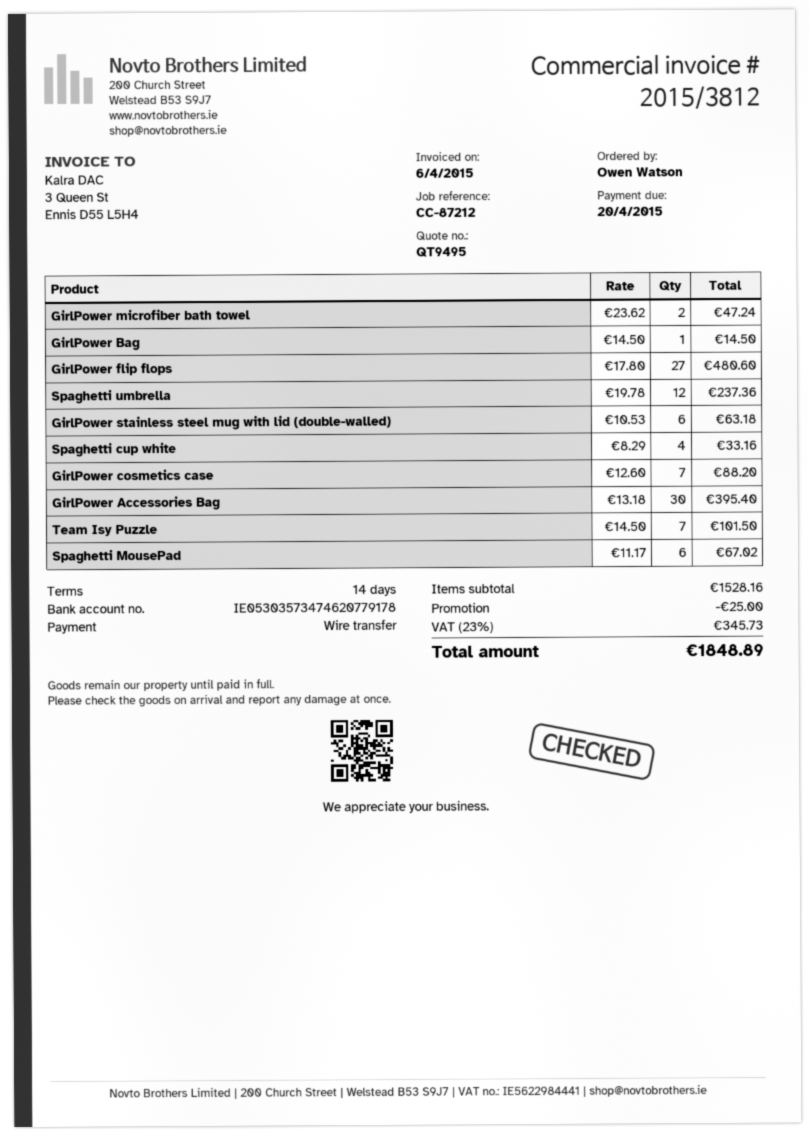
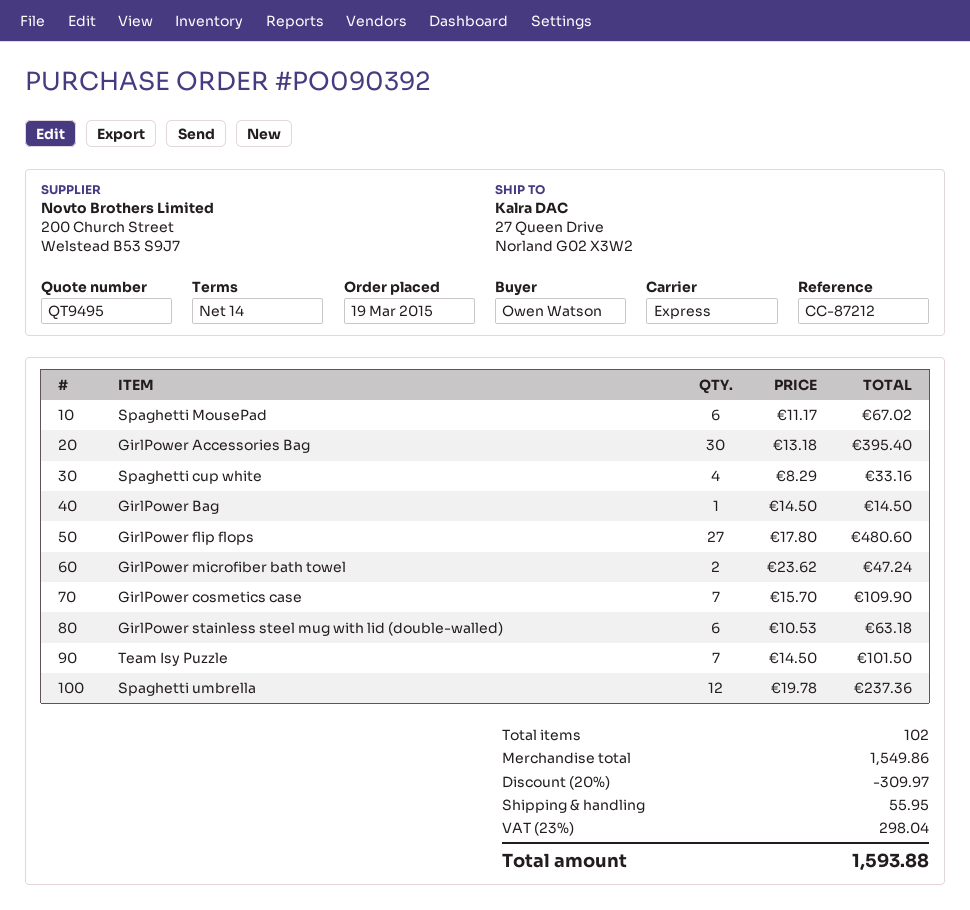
GirlPower cosmetics case: 7 x 12.60 = 88.20 -> 7 x 15.70 = 109.90
subtotal: 1528.16 -> 1549.86
discount: 25.00 -> 309.97
shipping: none -> 55.95
tax: 23% = 345.73 -> 23% = 298.04
total: 1848.89 -> 1593.88

